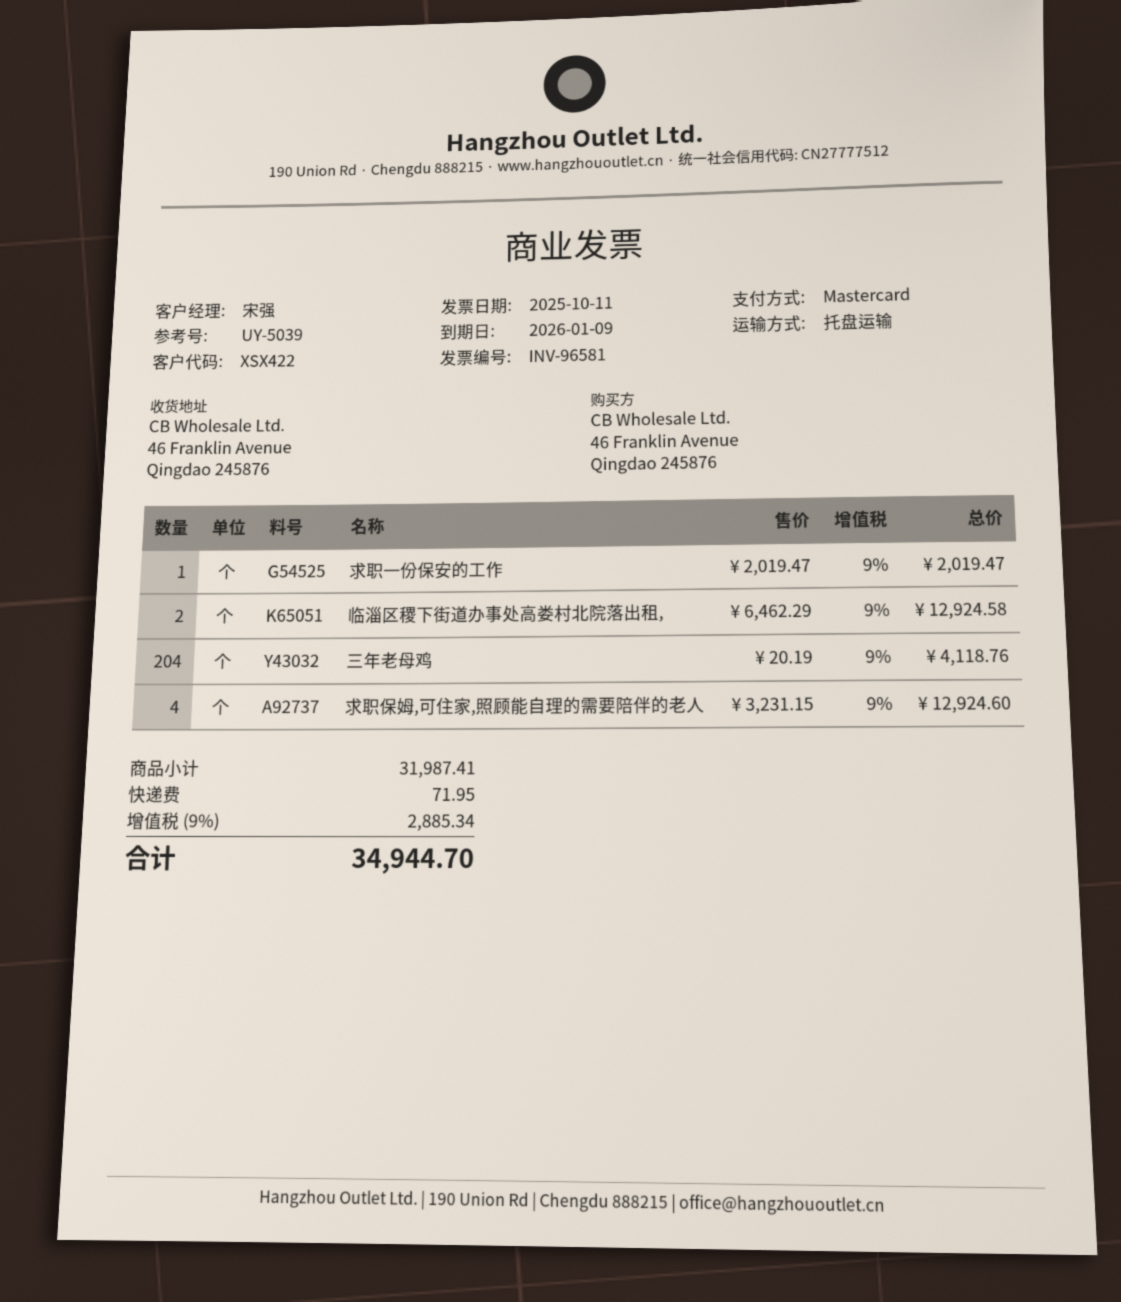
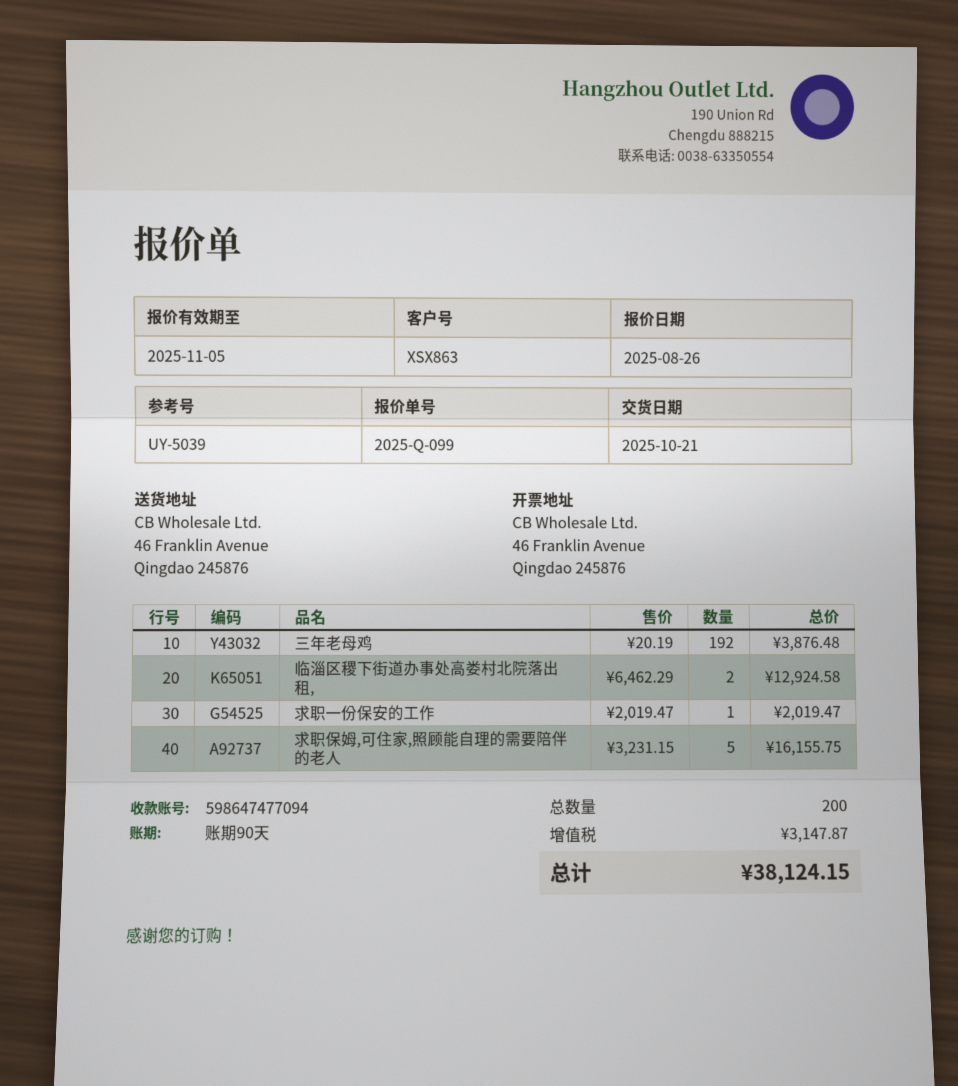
customer number: XSX422 -> XSX863
三年老母鸡: 204 x 20.19 = 4118.76 -> 192 x 20.19 = 3876.48
求职保姆,可住家,照顾能自理的需要陪伴的老人: 4 x 3231.15 = 12924.60 -> 5 x 3231.15 = 16155.75
shipping: 71.95 -> none
tax: 2885.34 -> 3147.87
total: 34944.70 -> 38124.15

